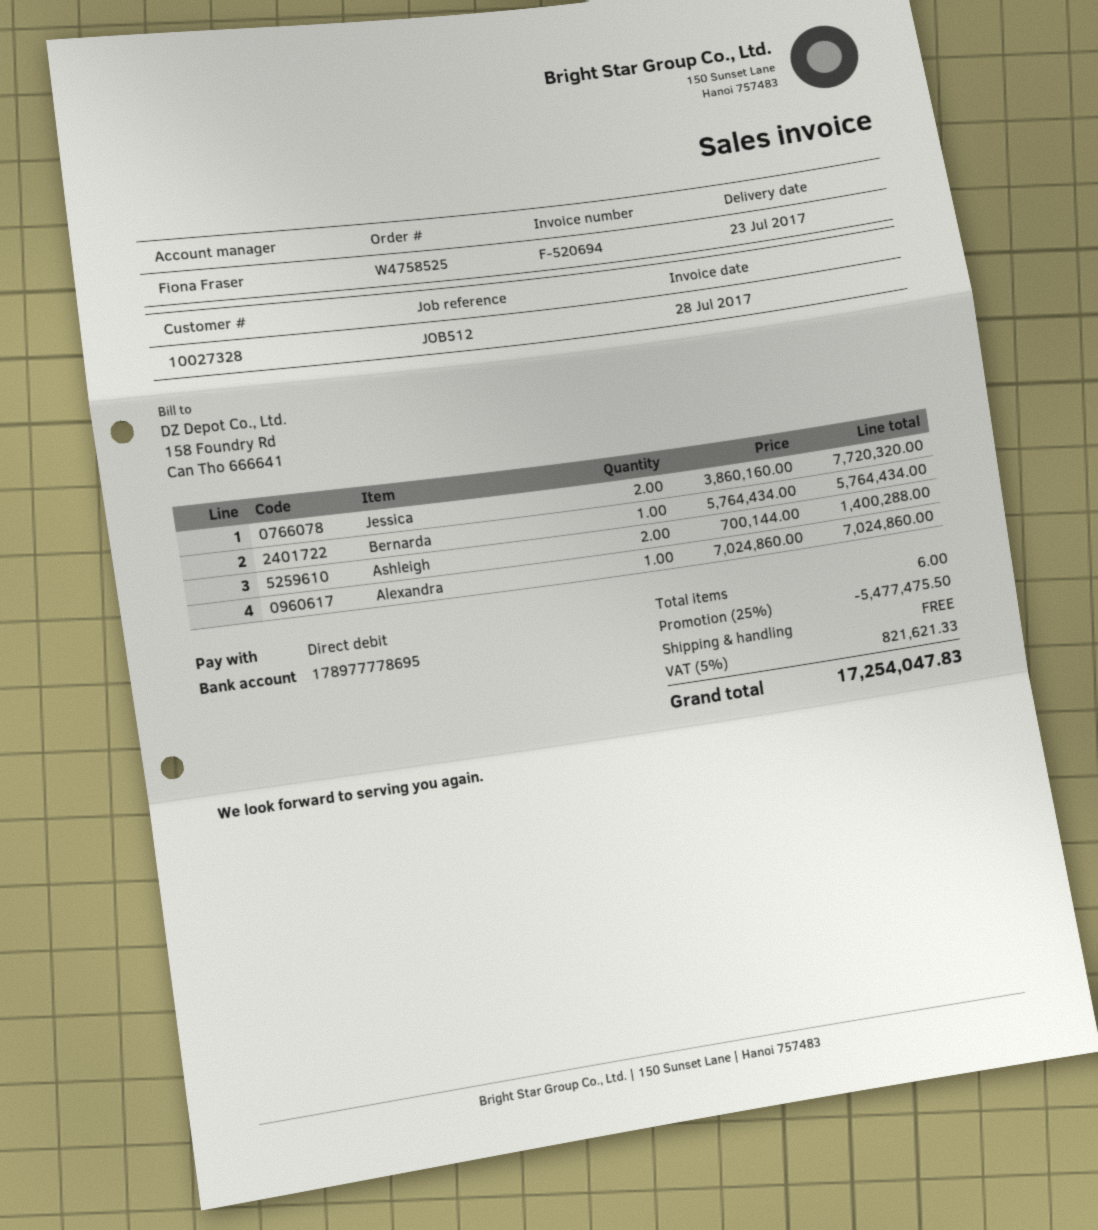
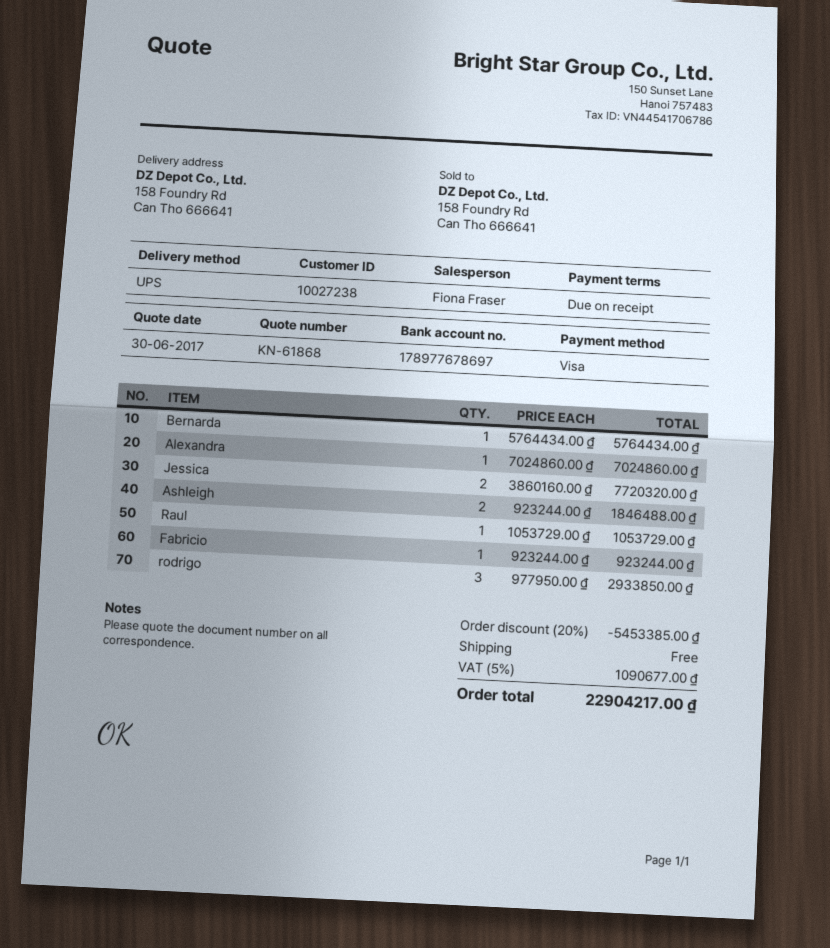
customer number: 10027328 -> 10027238
payment method: direct debit -> Visa
bank account: 178977778695 -> 178977678697
Ashleigh: 2 x 700144.00 = 1400288.00 -> 2 x 923244.00 = 1846488.00
Raul: none -> 1 x 1053729.00 = 1053729.00
Fabricio: none -> 1 x 923244.00 = 923244.00
rodrigo: none -> 3 x 977950.00 = 2933850.00
discount: 25% = 5477475.50 -> 20% = 5453385.00
tax: 5% = 821621.33 -> 5% = 1090677.00
total: 17254047.83 -> 22904217.00

